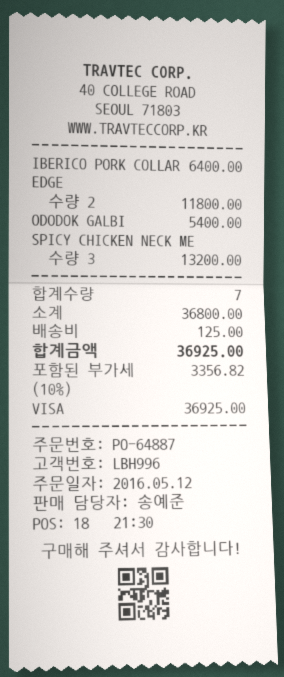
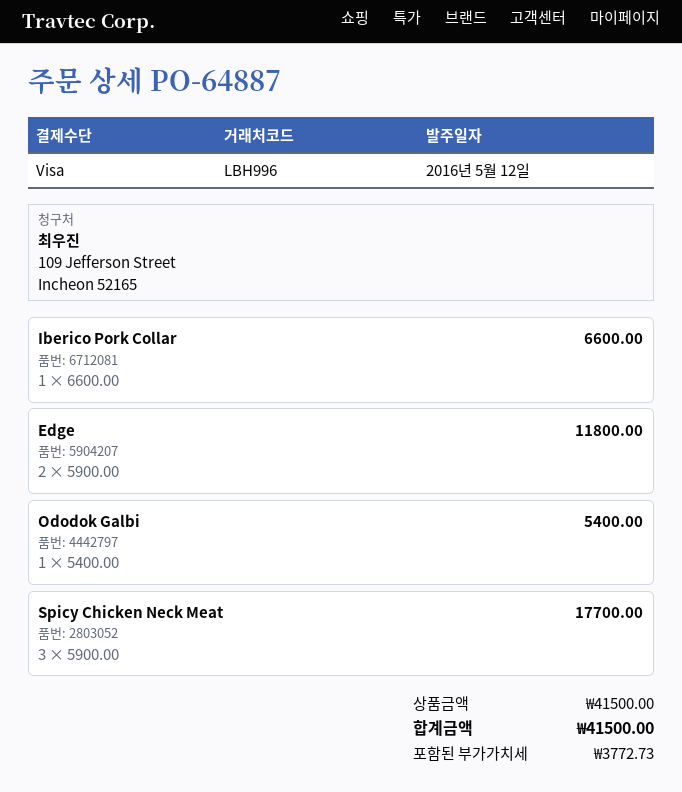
IBERICO PORK COLLAR: 1 for 6400.00 -> 1 for 6600.00
SPICY CHICKEN NECK ME: 3 for 13200.00 -> 3 for 17700.00
subtotal: 36800.00 -> 41500.00
shipping: 125.00 -> none
tax: 3356.82 -> 3772.73
total: 36925.00 -> 41500.00

